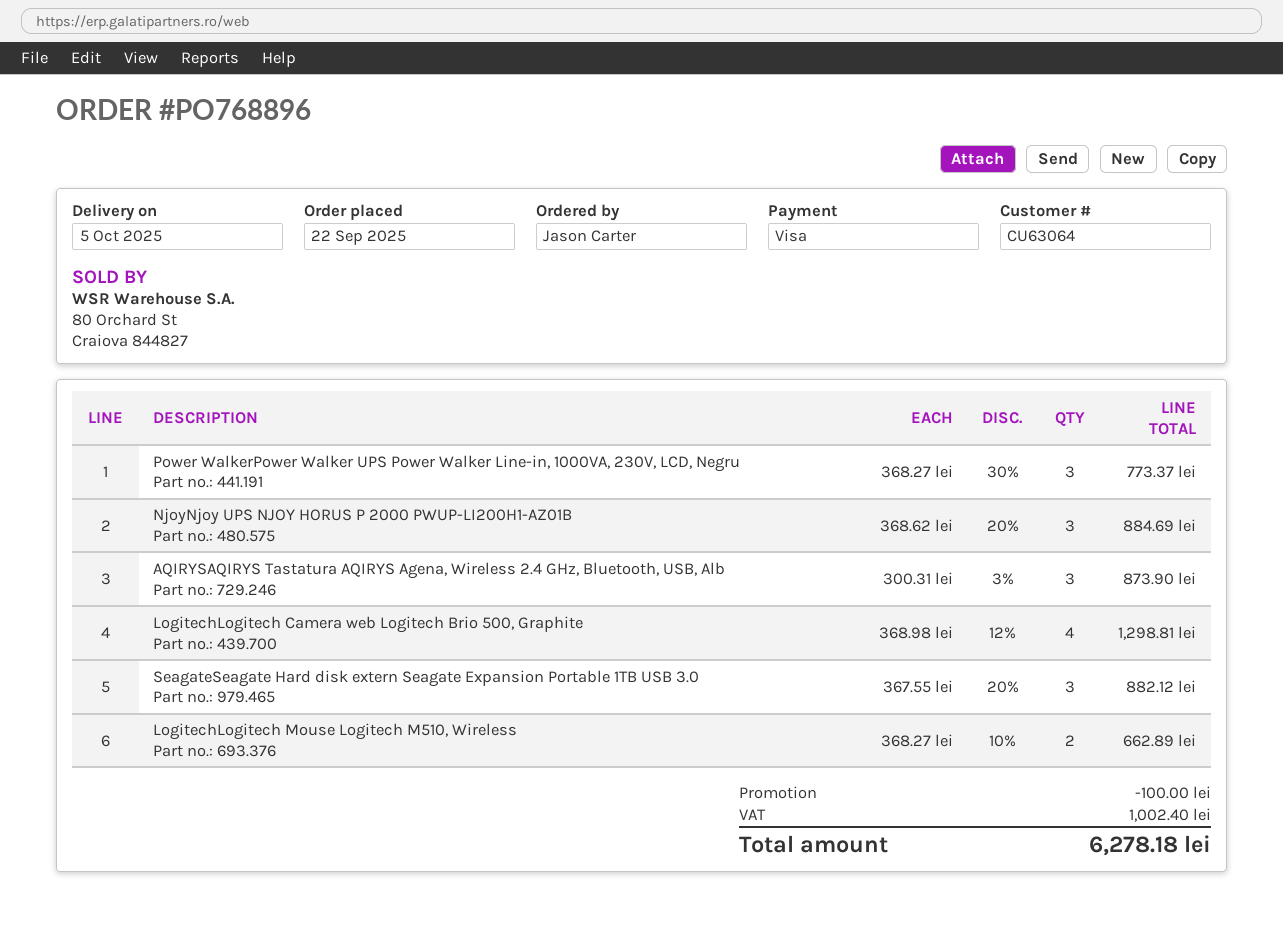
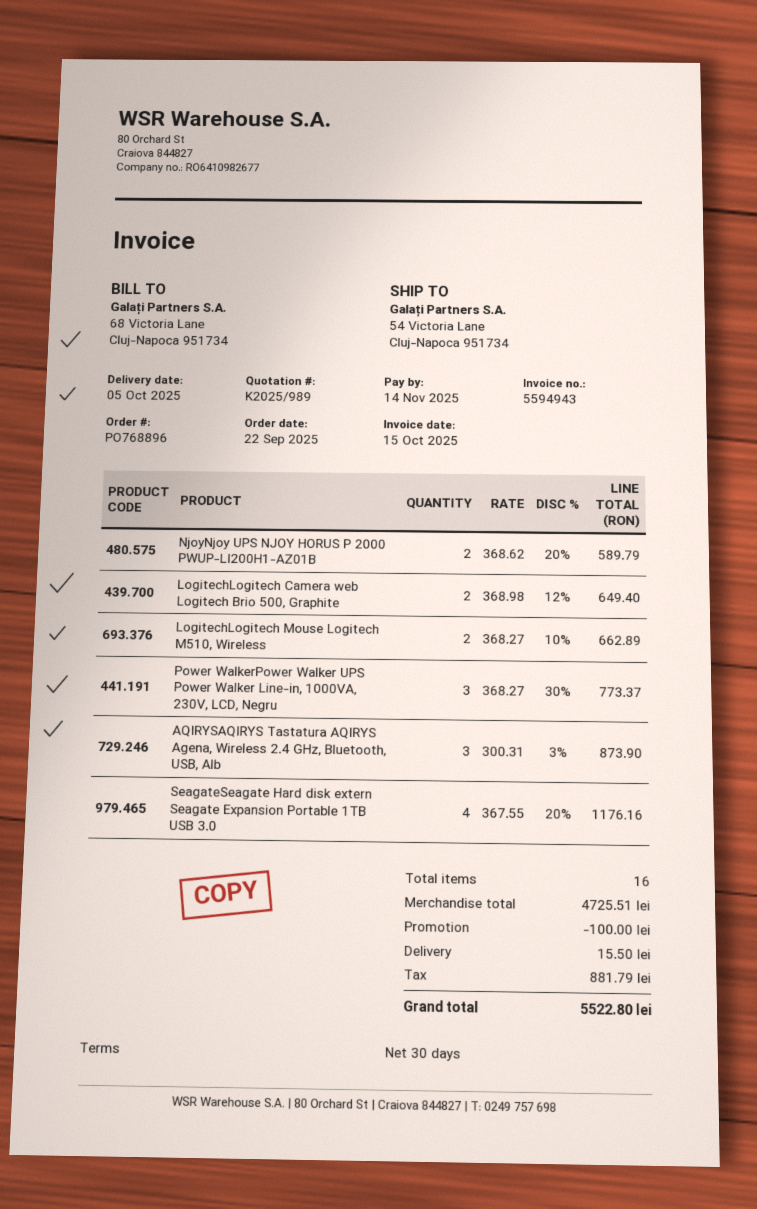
NjoyNjoy UPS NJOY HORUS P 2000 PWUP-LI200H1-AZ01B: 3 x 368.62 - 20% = 884.69 -> 2 x 368.62 - 20% = 589.79
LogitechLogitech Camera web Logitech Brio 500, Graphite: 4 x 368.98 - 12% = 1298.81 -> 2 x 368.98 - 12% = 649.40
SeagateSeagate Hard disk extern Seagate Expansion Portable 1TB USB 3.0: 3 x 367.55 - 20% = 882.12 -> 4 x 367.55 - 20% = 1176.16
shipping: none -> 15.50
tax: 1002.40 -> 881.79
total: 6278.18 -> 5522.80

